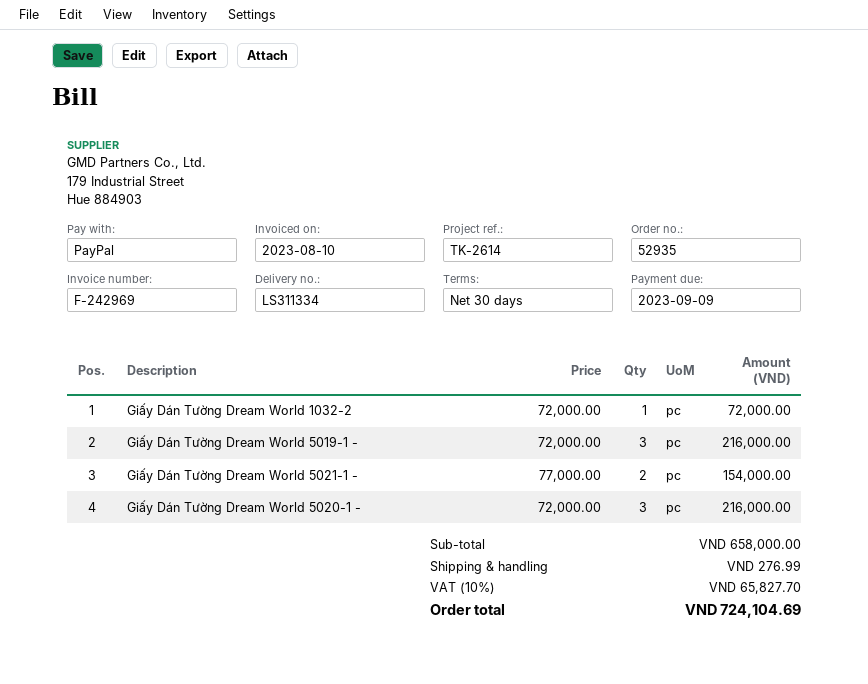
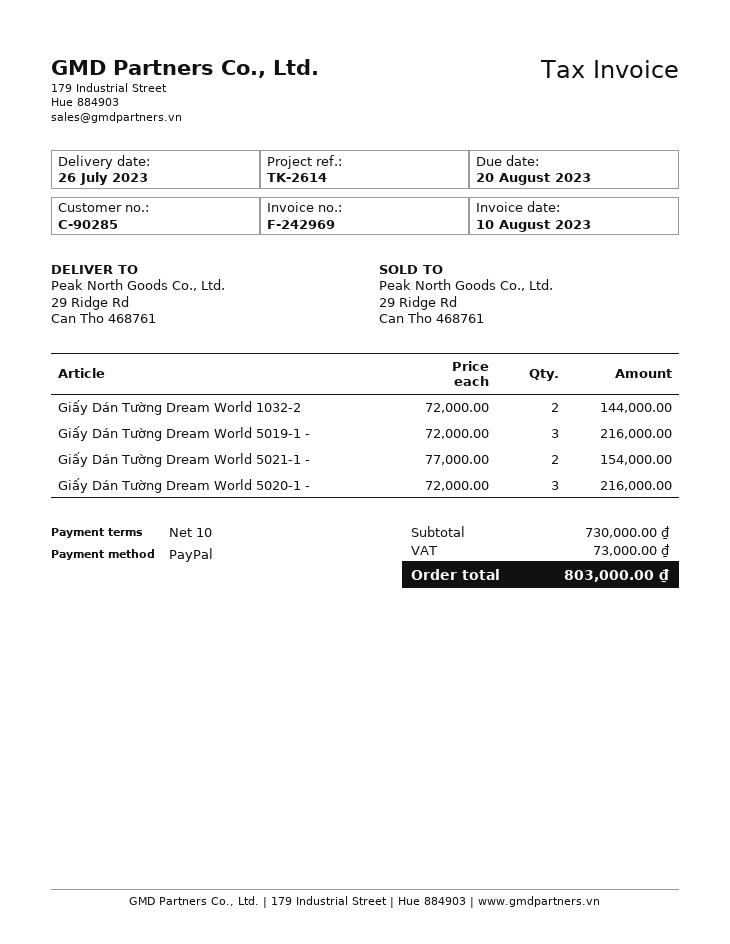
payment terms: 30 days -> 10 days
due date: 2023-09-09 -> 2023-08-20
Giấy Dán Tường Dream World 1032-2: 1 x 72000.00 = 72000.00 -> 2 x 72000.00 = 144000.00
subtotal: 658000.00 -> 730000.00
shipping: 276.99 -> none
tax: 65827.70 -> 73000.00
total: 724104.69 -> 803000.00

